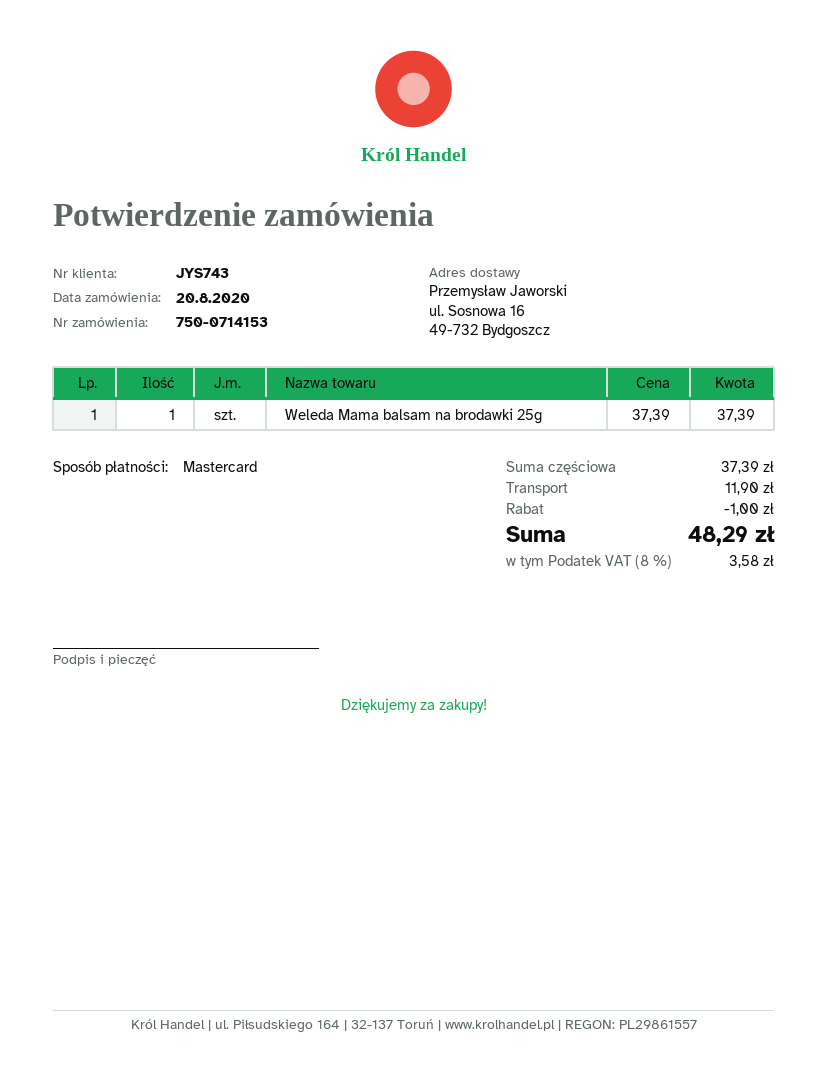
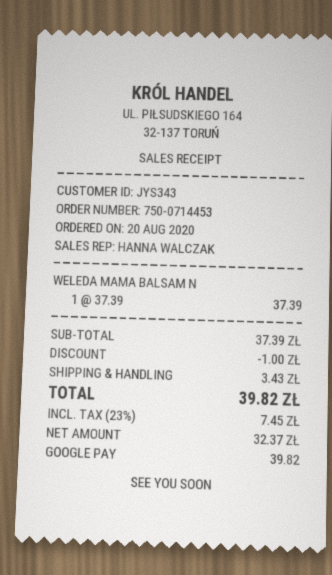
order number: 750-0714153 -> 750-0714453
customer number: JYS743 -> JYS343
payment method: Mastercard -> Google Pay
shipping: 11.90 -> 3.43
tax: 8% = 3.58 -> 23% = 7.45
total: 48.29 -> 39.82

